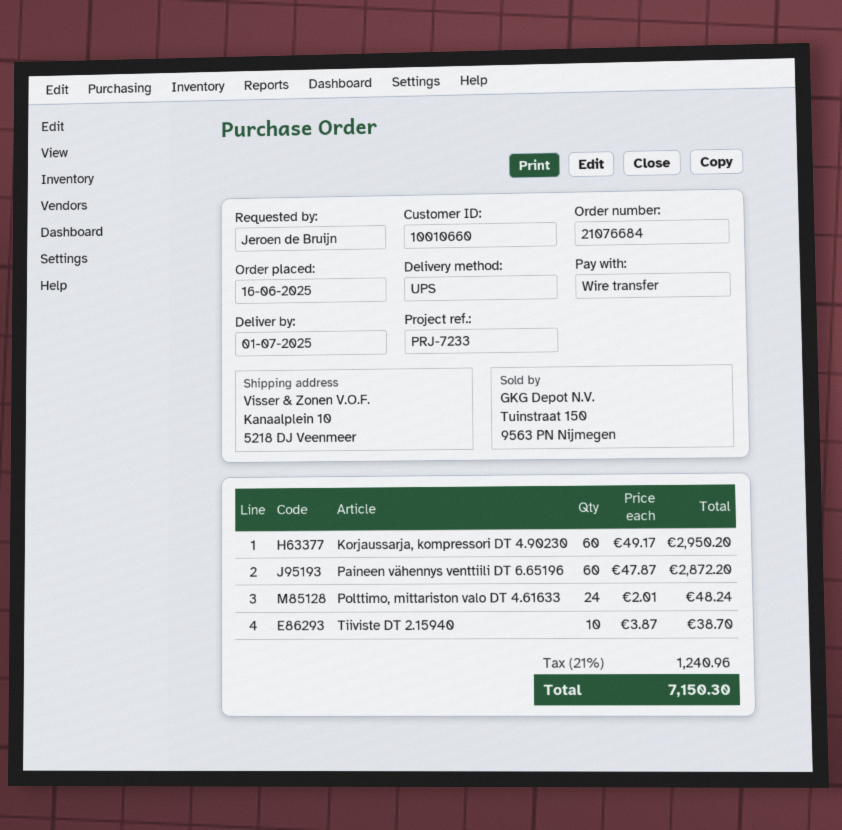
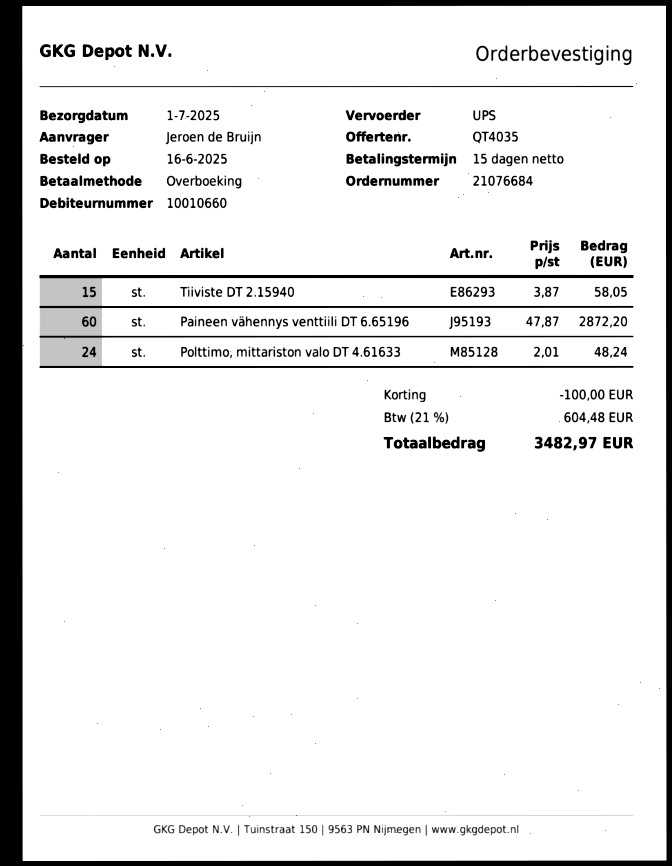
Korjaussarja, kompressori DT 4.90230: 60 x 49.17 = 2950.20 -> none
Tiiviste DT 2.15940: 10 x 3.87 = 38.70 -> 15 x 3.87 = 58.05
discount: none -> 100.00
tax: 21% = 1240.96 -> 21% = 604.48
total: 7150.30 -> 3482.97

